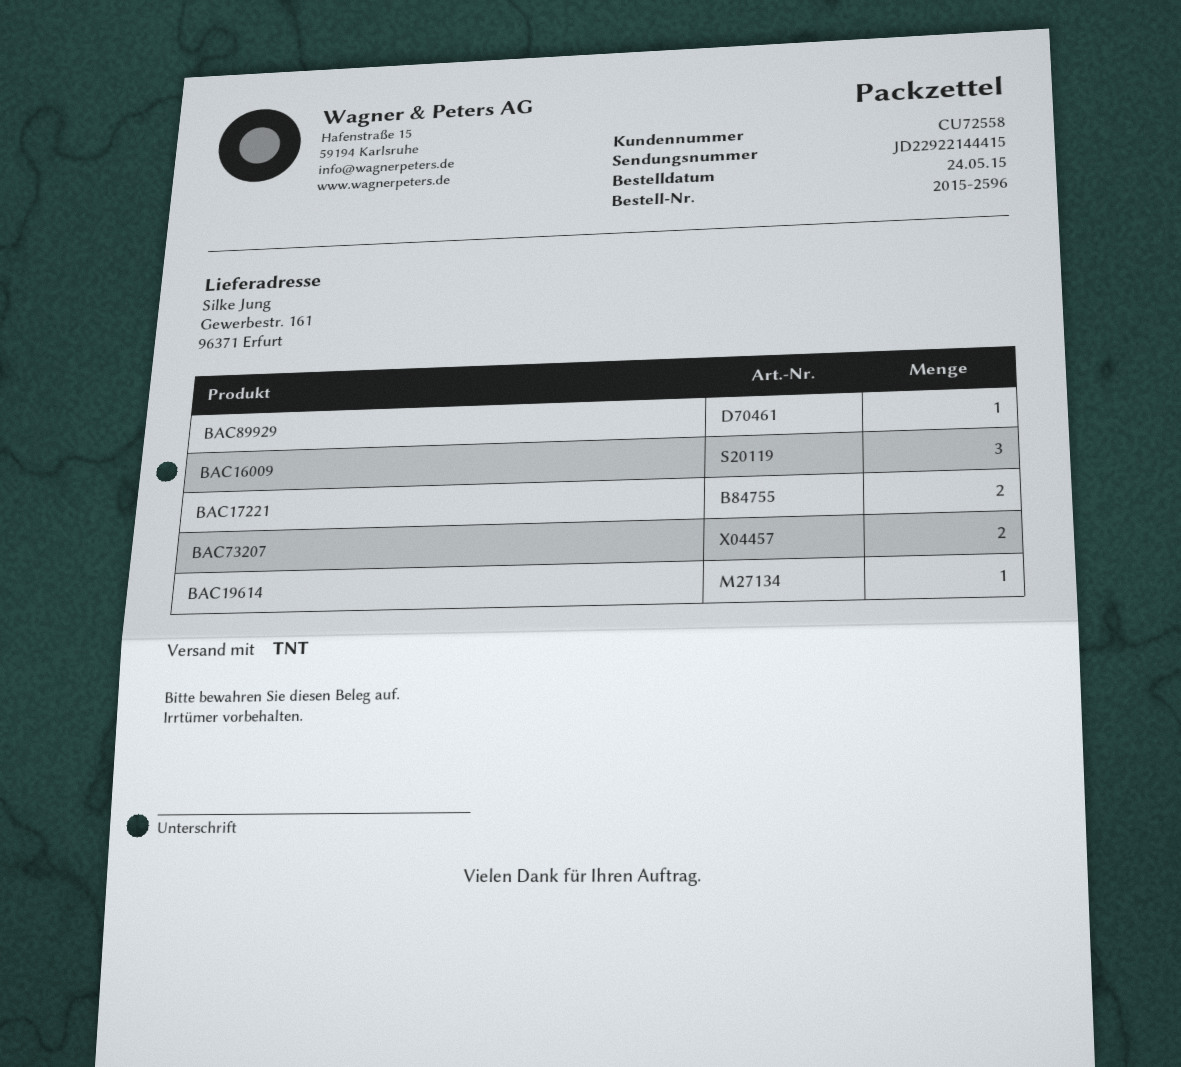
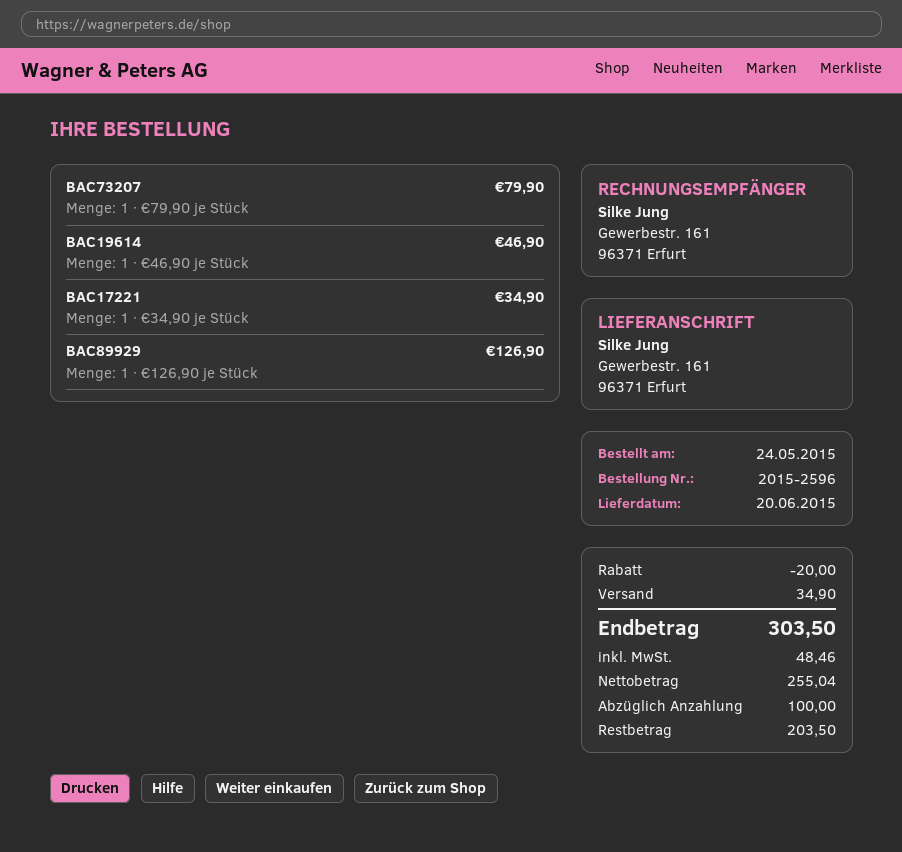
BAC16009: 3 -> none
BAC17221: 2 -> 1
BAC73207: 2 -> 1

